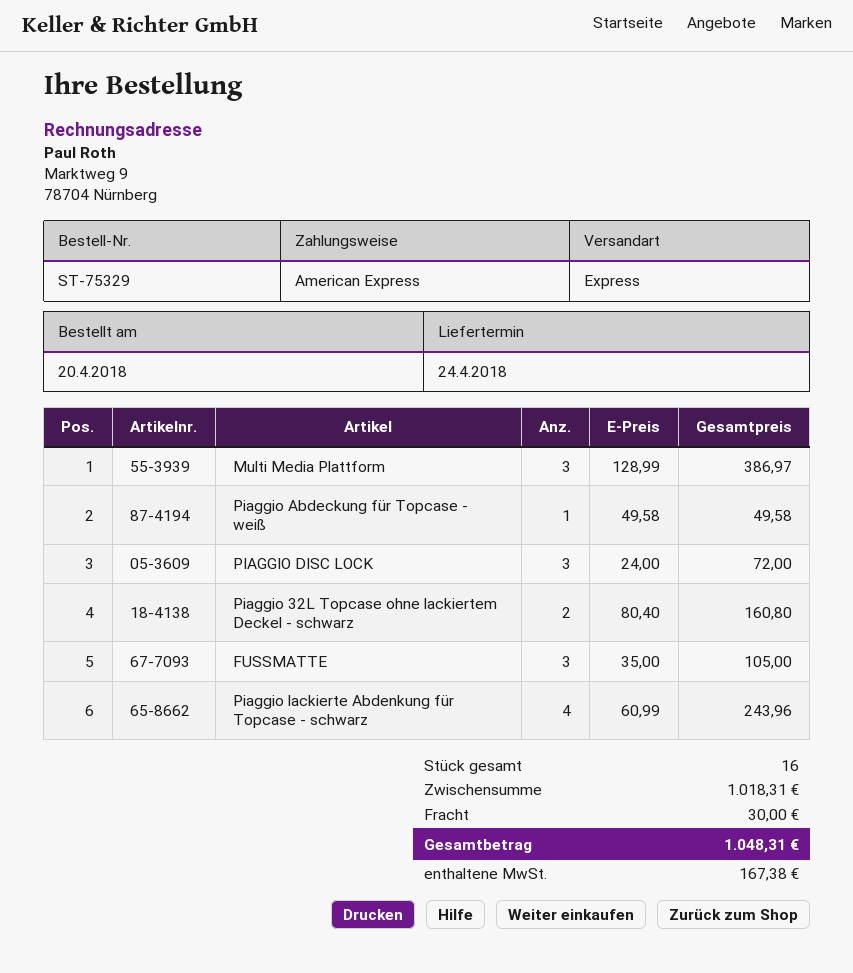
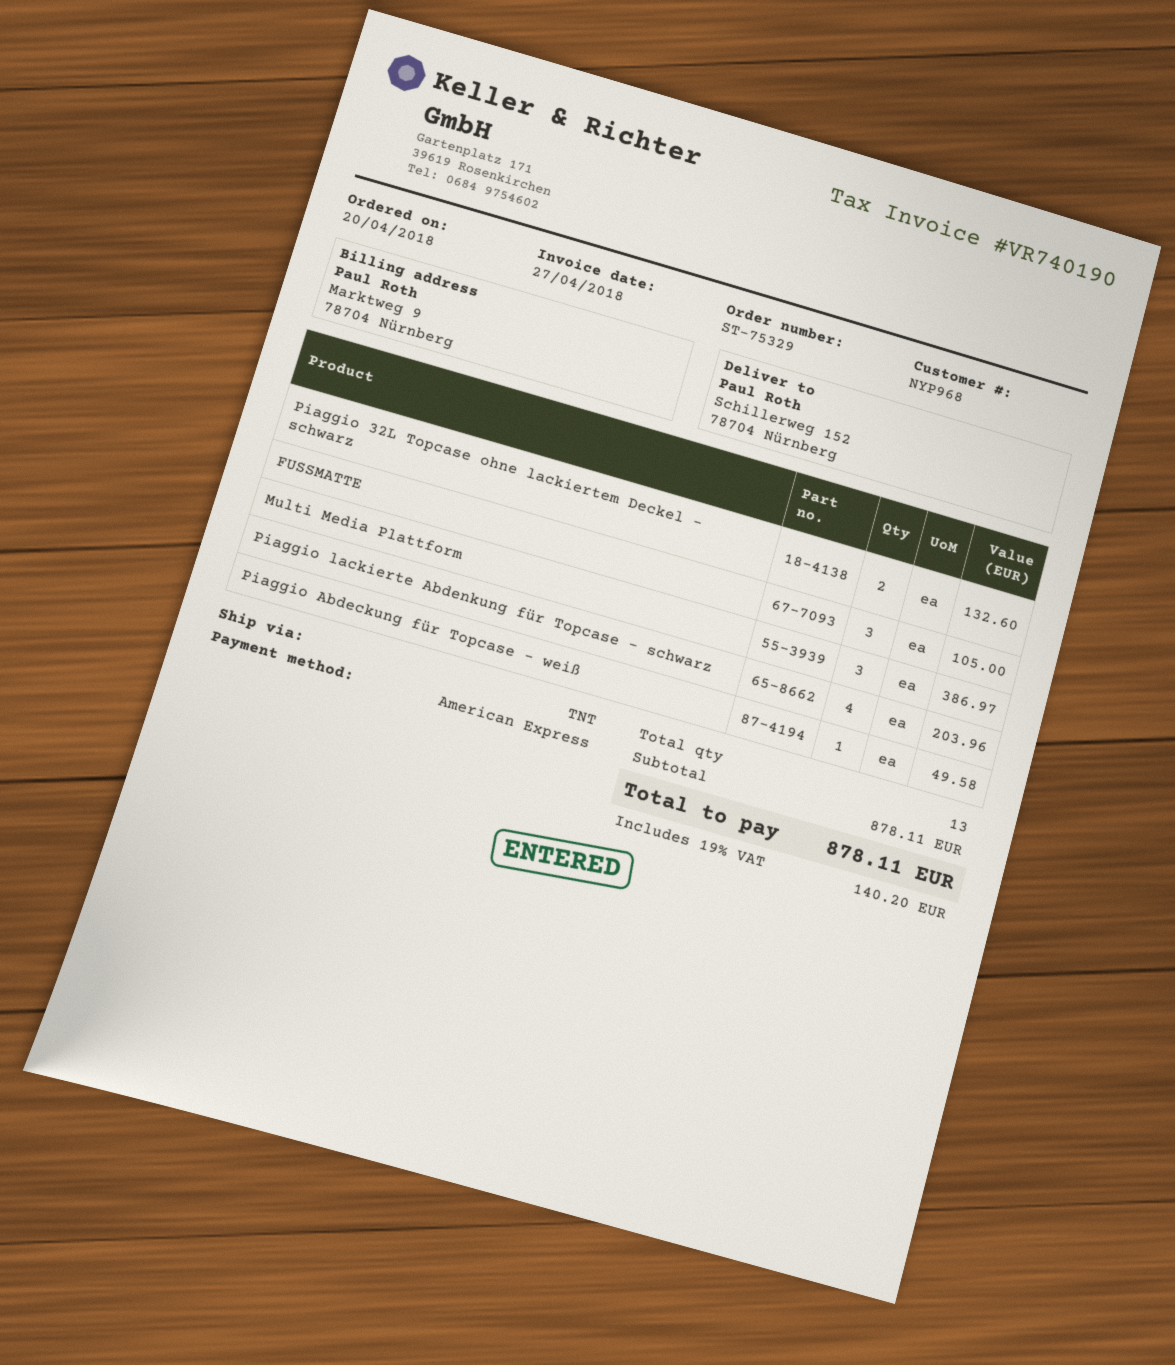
shipping method: express -> TNT
PIAGGIO DISC LOCK: 3 for 72.00 -> none
Piaggio 32L Topcase ohne lackiertem Deckel - schwarz: 2 for 160.80 -> 2 for 132.60
Piaggio lackierte Abdenkung für Topcase - schwarz: 4 for 243.96 -> 4 for 203.96
total quantity: 16 -> 13
subtotal: 1018.31 -> 878.11
shipping: 30.00 -> none
tax: 167.38 -> 140.20
total: 1048.31 -> 878.11

